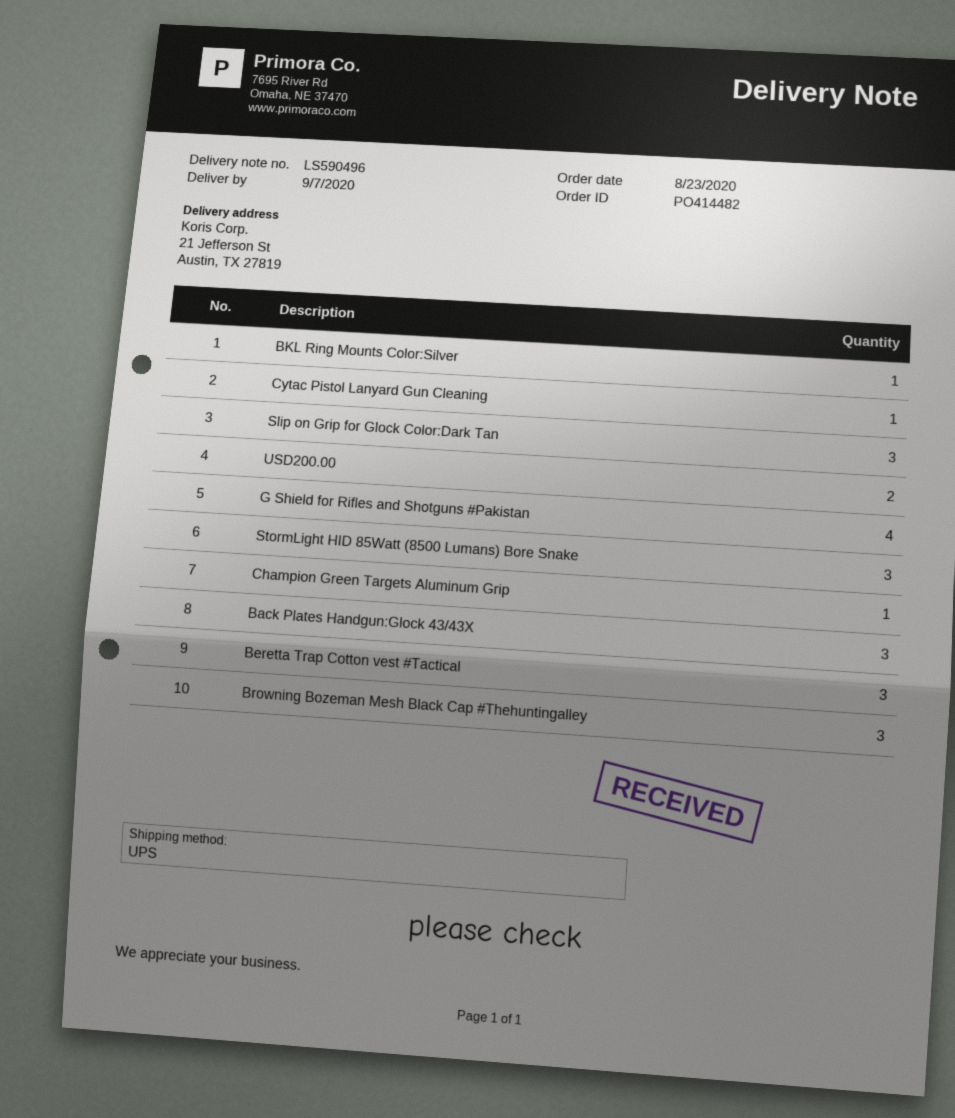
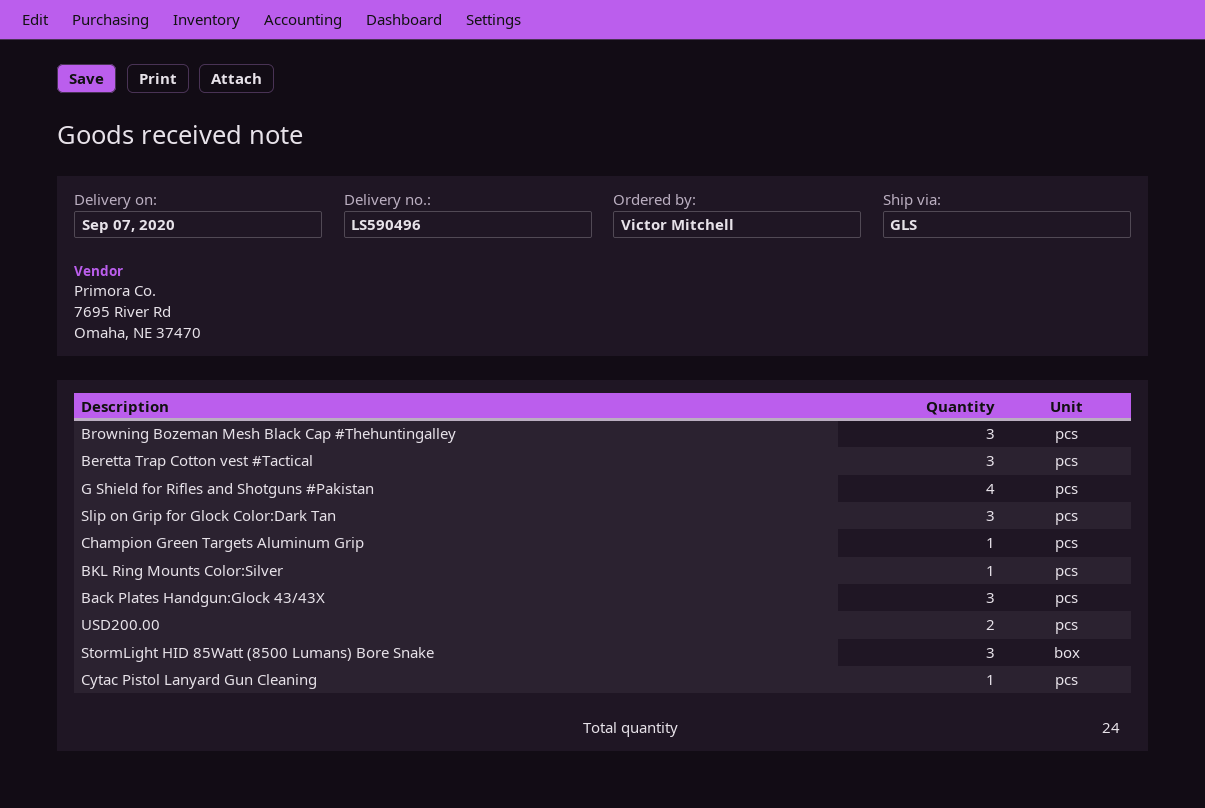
shipping method: UPS -> GLS

